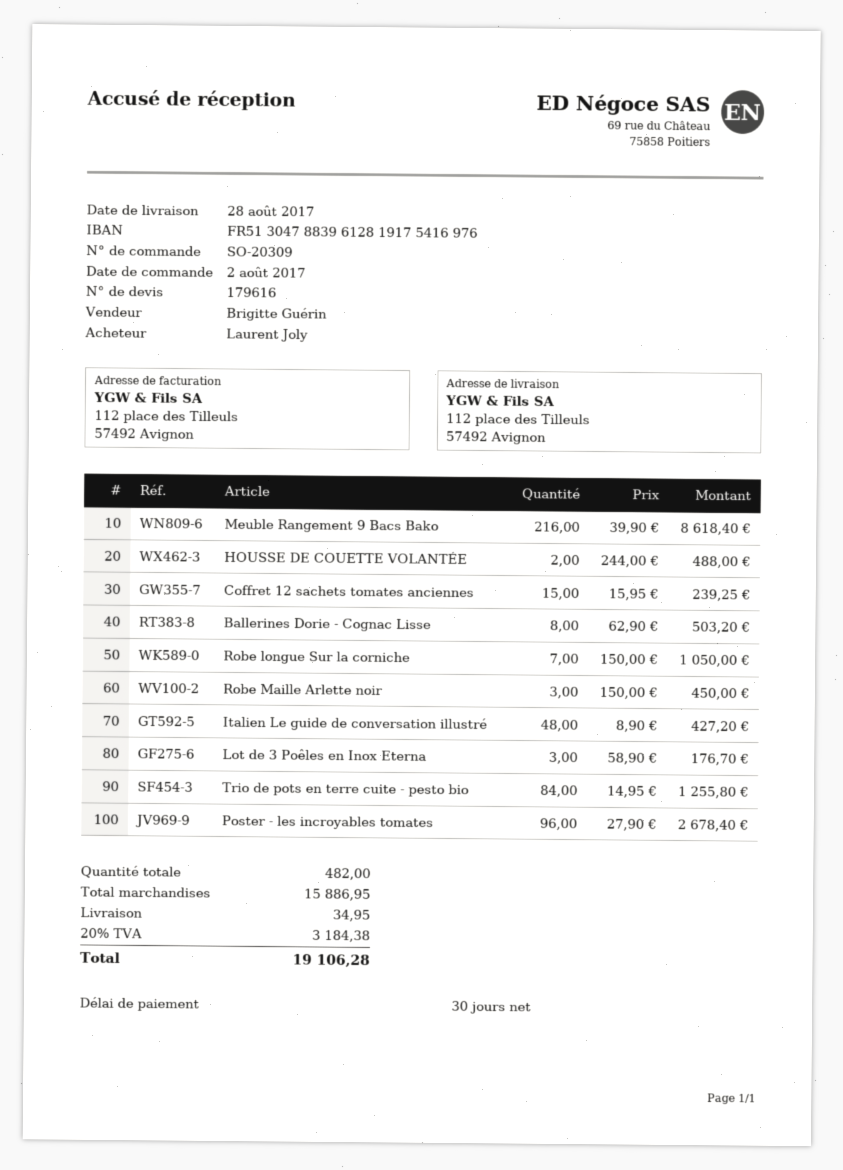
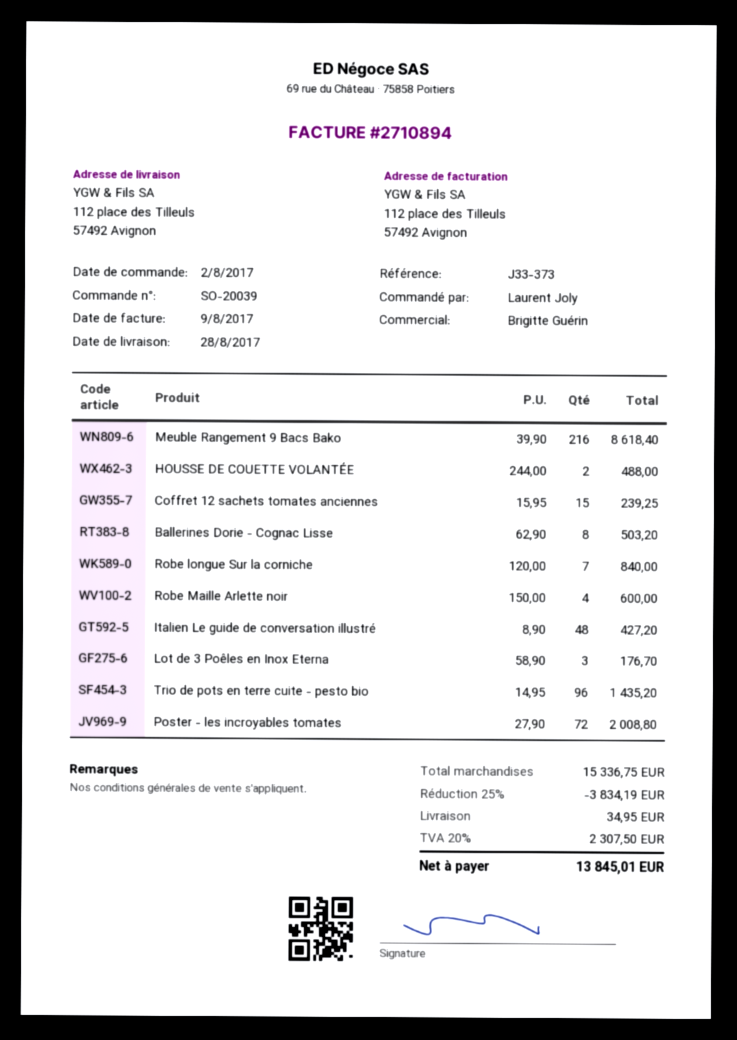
order number: SO-20309 -> SO-20039
Robe longue Sur la corniche: 7 x 150.00 = 1050.00 -> 7 x 120.00 = 840.00
Robe Maille Arlette noir: 3 x 150.00 = 450.00 -> 4 x 150.00 = 600.00
Trio de pots en terre cuite - pesto bio: 84 x 14.95 = 1255.80 -> 96 x 14.95 = 1435.20
Poster - les incroyables tomates: 96 x 27.90 = 2678.40 -> 72 x 27.90 = 2008.80
subtotal: 15886.95 -> 15336.75
discount: none -> 25% = 3834.19
tax: 20% = 3184.38 -> 20% = 2307.50
total: 19106.28 -> 13845.01

